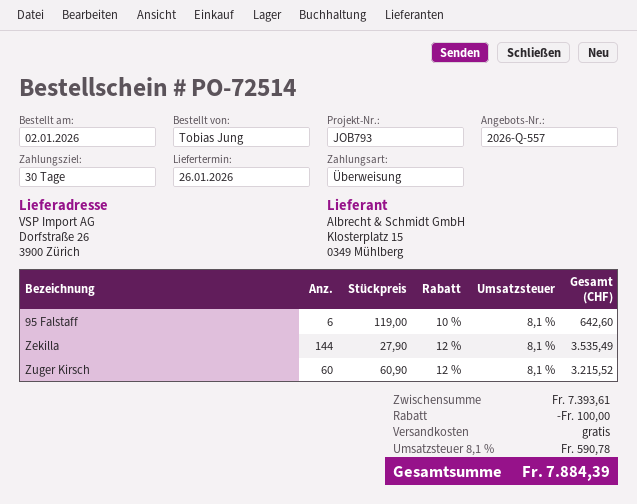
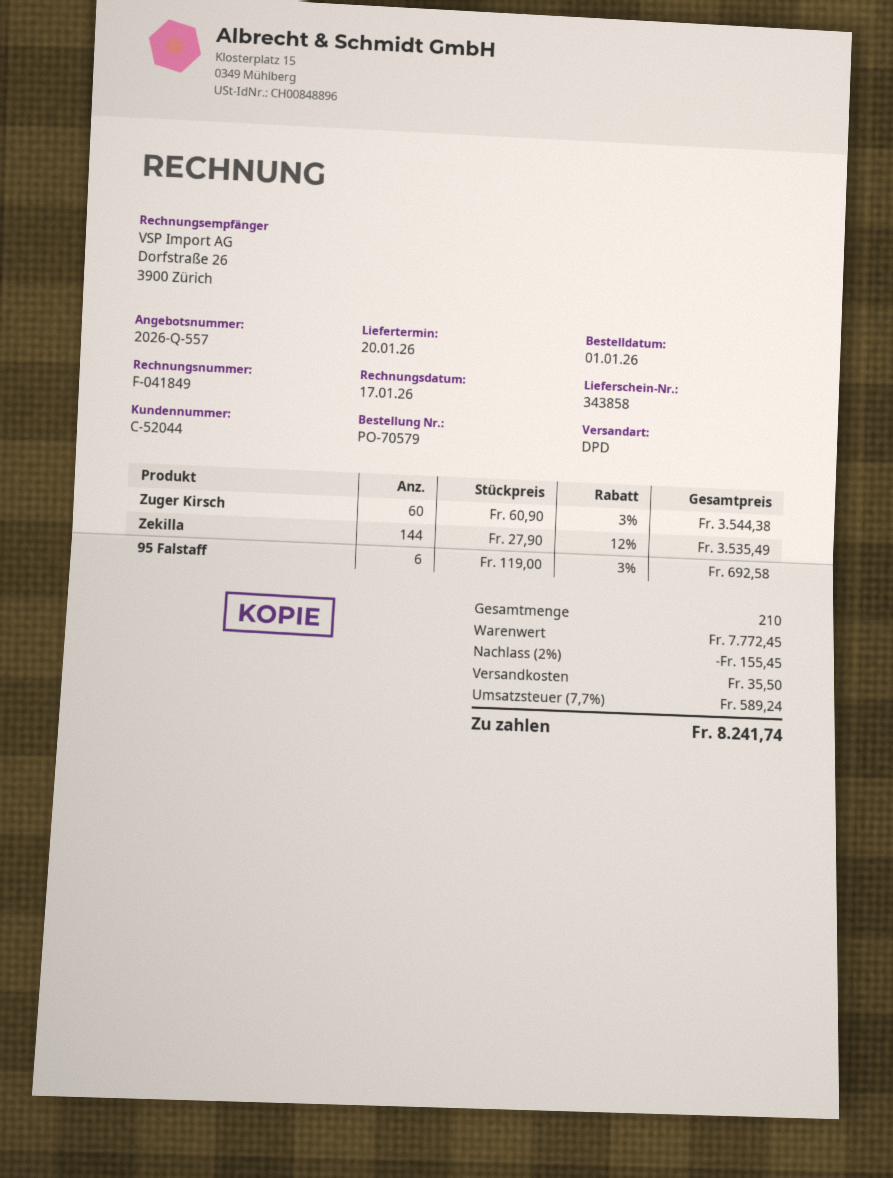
order number: PO-72514 -> PO-70579
order date: 2026-01-02 -> 2026-01-01
delivery date: 2026-01-26 -> 2026-01-20
95 Falstaff: 6 x 119.00 - 10% = 642.60 -> 6 x 119.00 - 3% = 692.58
Zuger Kirsch: 60 x 60.90 - 12% = 3215.52 -> 60 x 60.90 - 3% = 3544.38
subtotal: 7393.61 -> 7772.45
discount: 100.00 -> 155.45
shipping: 0.00 -> 35.50
tax: 8.1% = 590.78 -> 7.7% = 589.24
total: 7884.39 -> 8241.74

